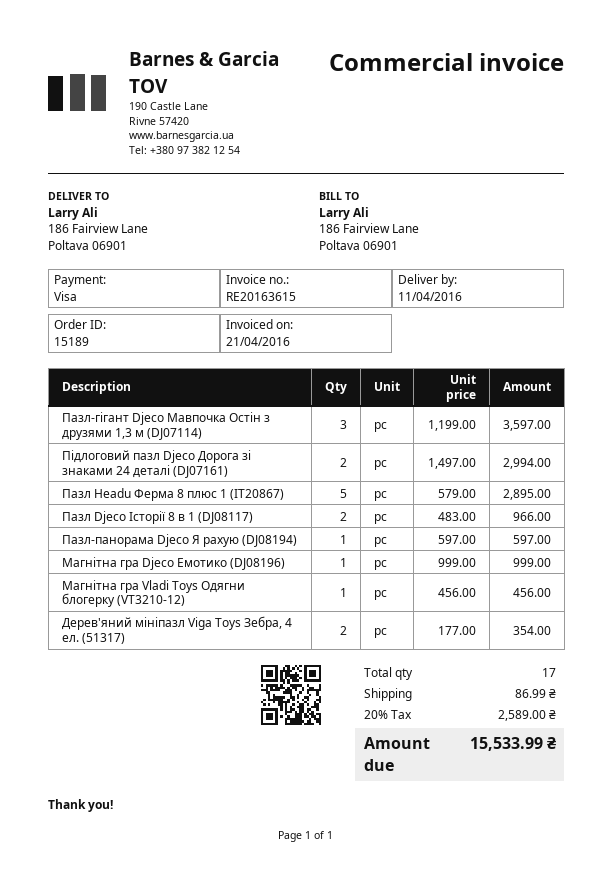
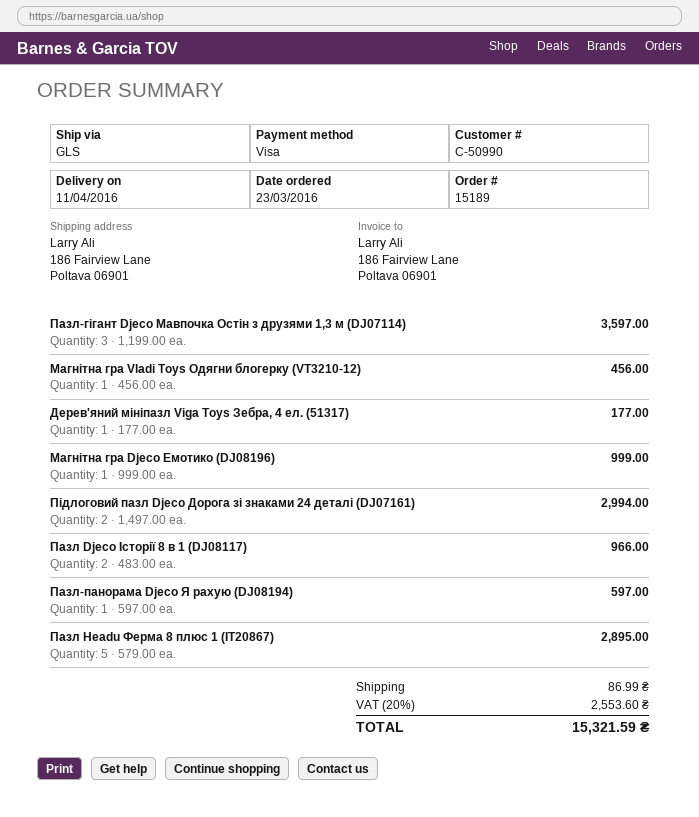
Дерев'яний мініпазл Viga Toys Зебра, 4 ел. (51317): 2 x 177.00 = 354.00 -> 1 x 177.00 = 177.00
tax: 20% = 2589.00 -> 20% = 2553.60
total: 15533.99 -> 15321.59

